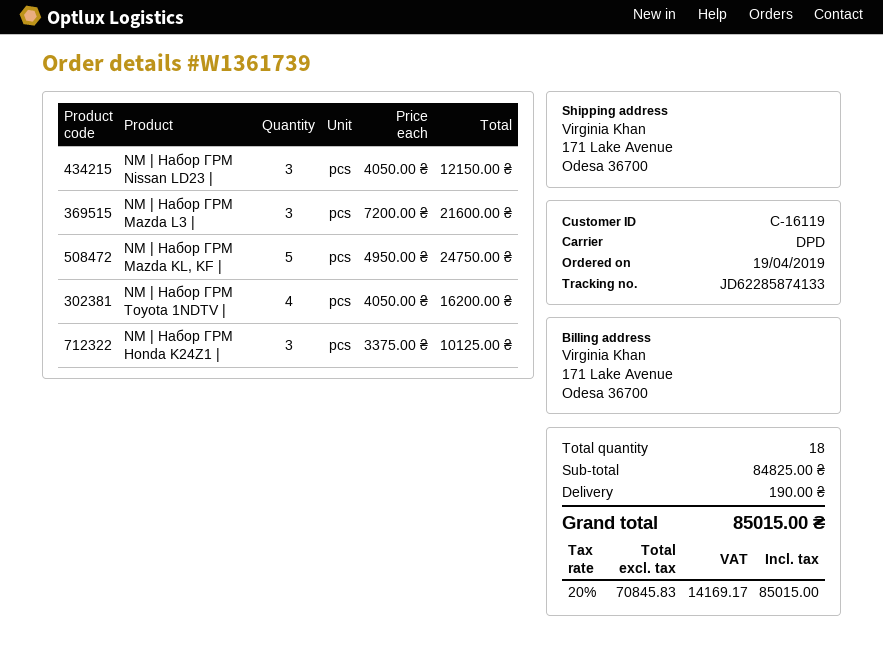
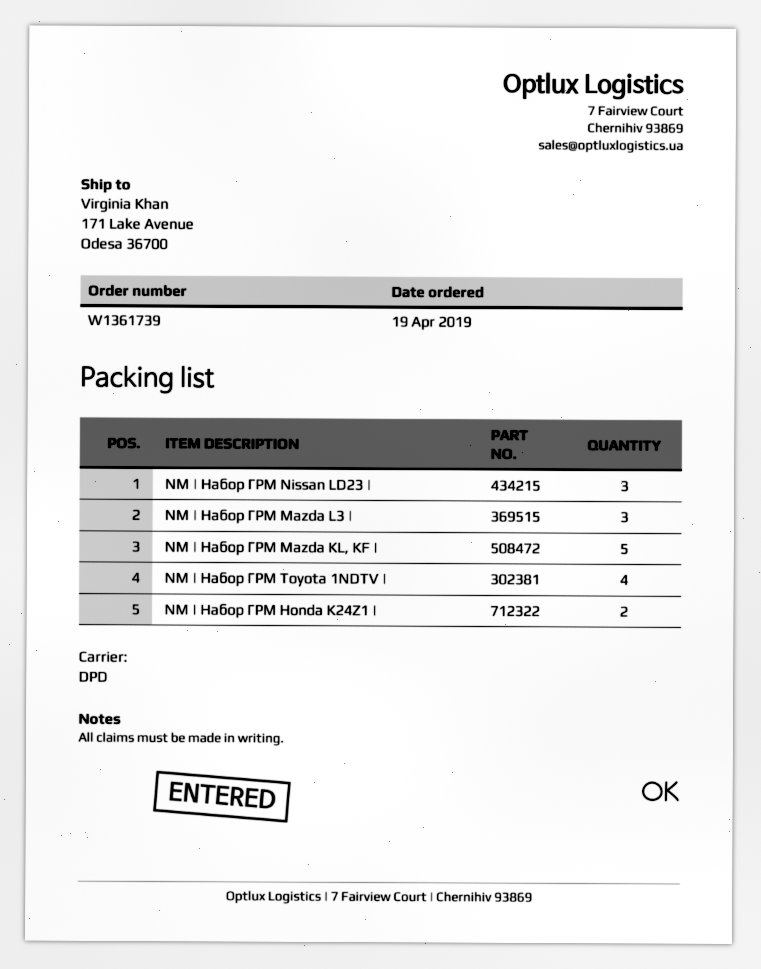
NM | Набор ГРМ Honda K24Z1 |: 3 -> 2

